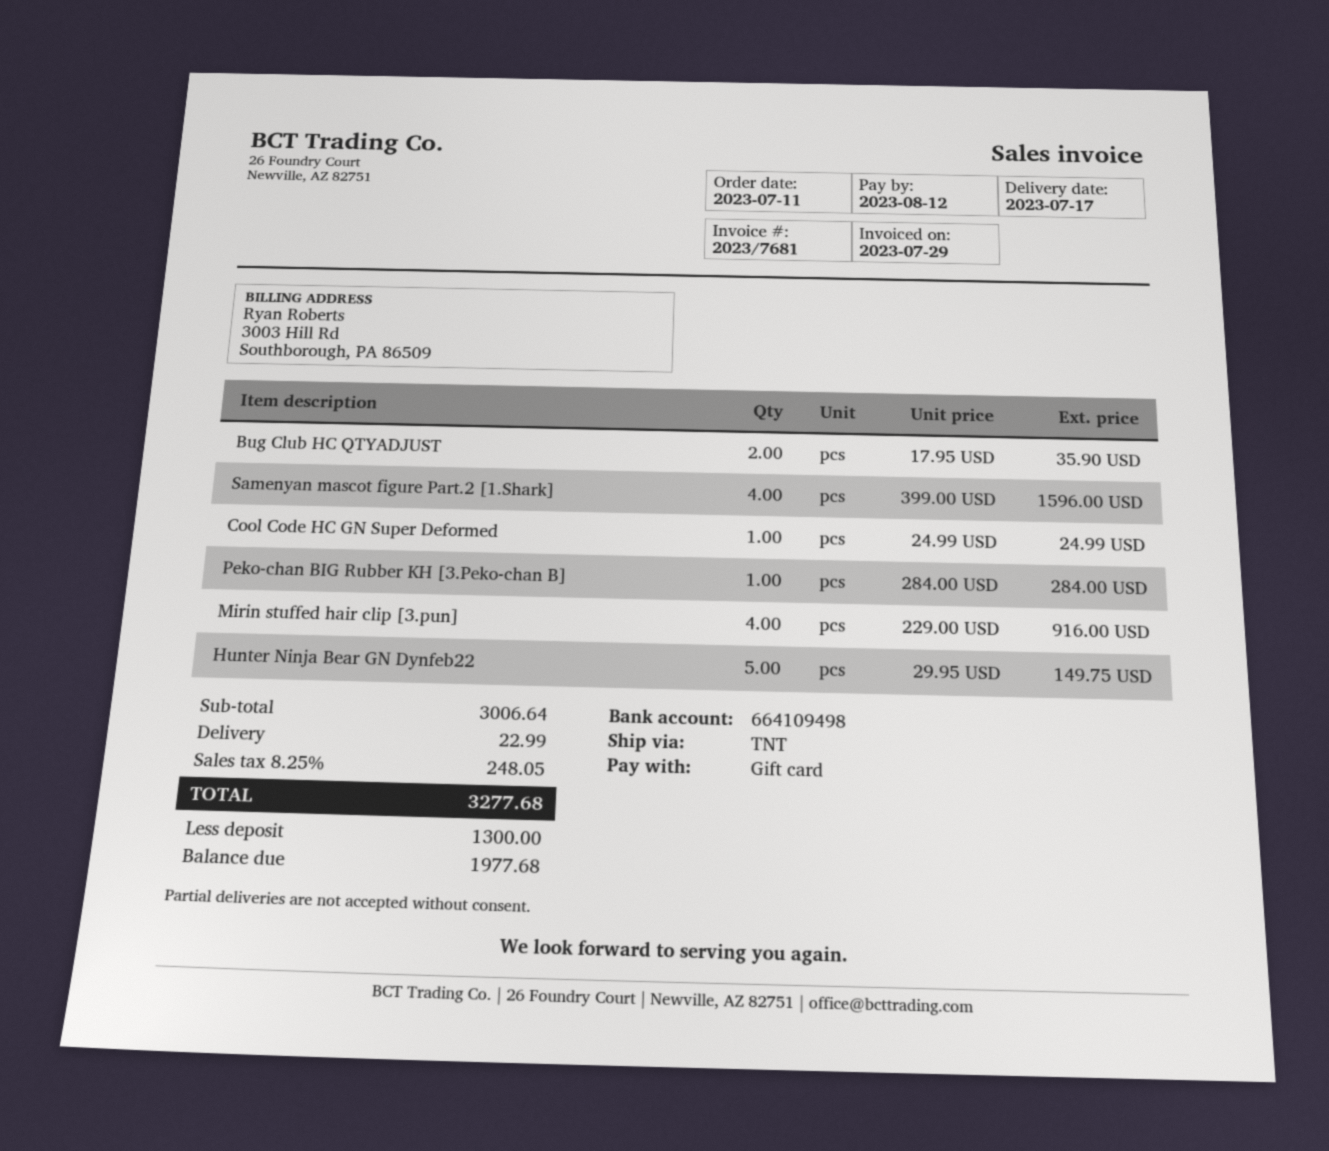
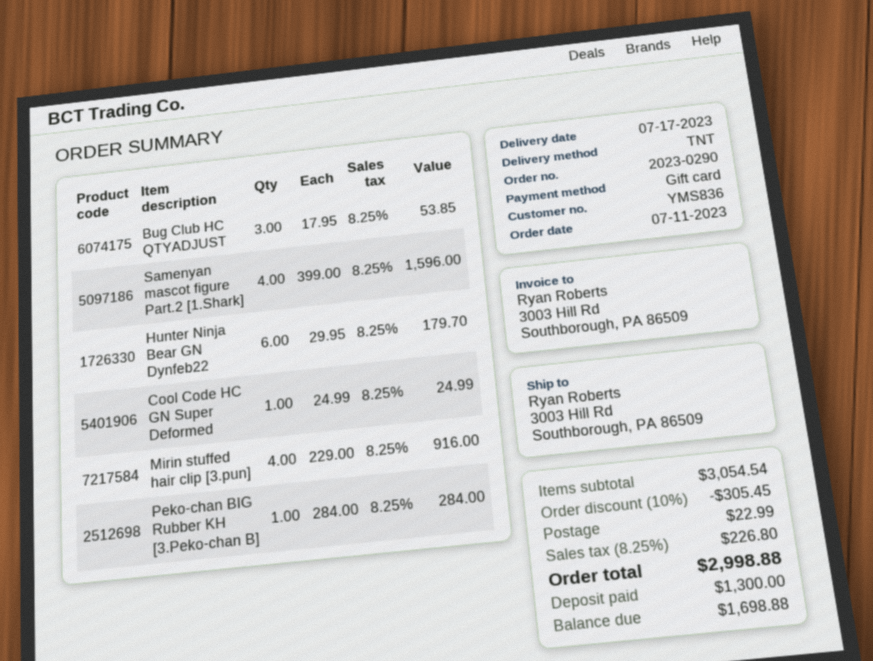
Bug Club HC QTYADJUST: 2 x 17.95 = 35.90 -> 3 x 17.95 = 53.85
Hunter Ninja Bear GN Dynfeb22: 5 x 29.95 = 149.75 -> 6 x 29.95 = 179.70
subtotal: 3006.64 -> 3054.54
discount: none -> 10% = 305.45
tax: 8.25% = 248.05 -> 8.25% = 226.80
total: 3277.68 -> 2998.88
balance: 1977.68 -> 1698.88

